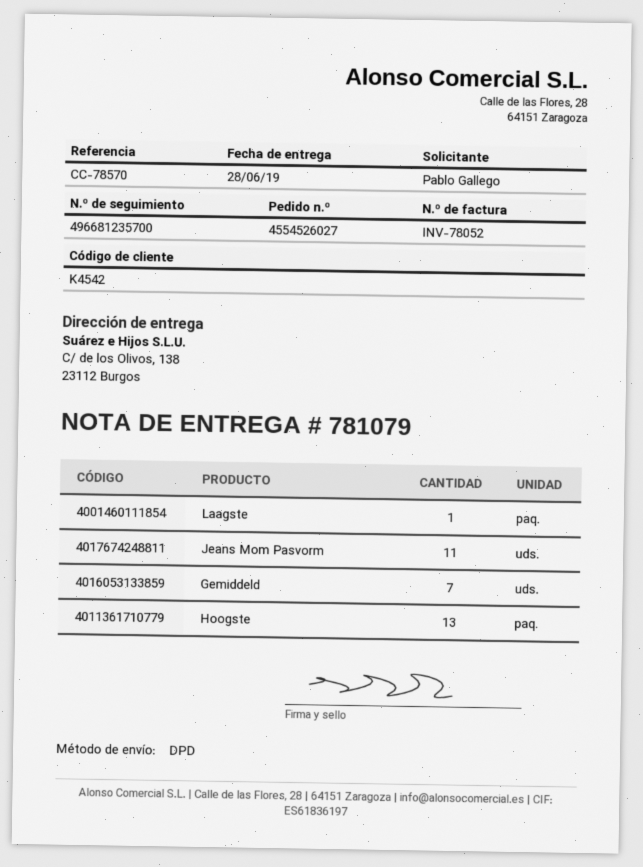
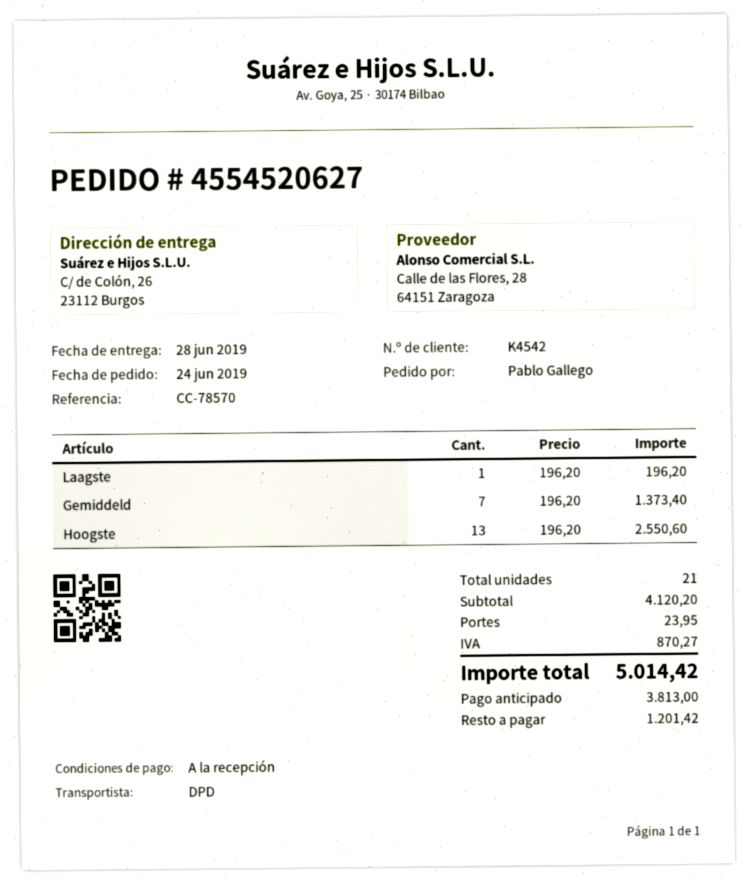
order number: 4554526027 -> 4554520627
ship to: C/ de los Olivos, 138, 23112 Burgos -> C/ de Colón, 26, 23112 Burgos
Jeans Mom Pasvorm: 11 -> none

